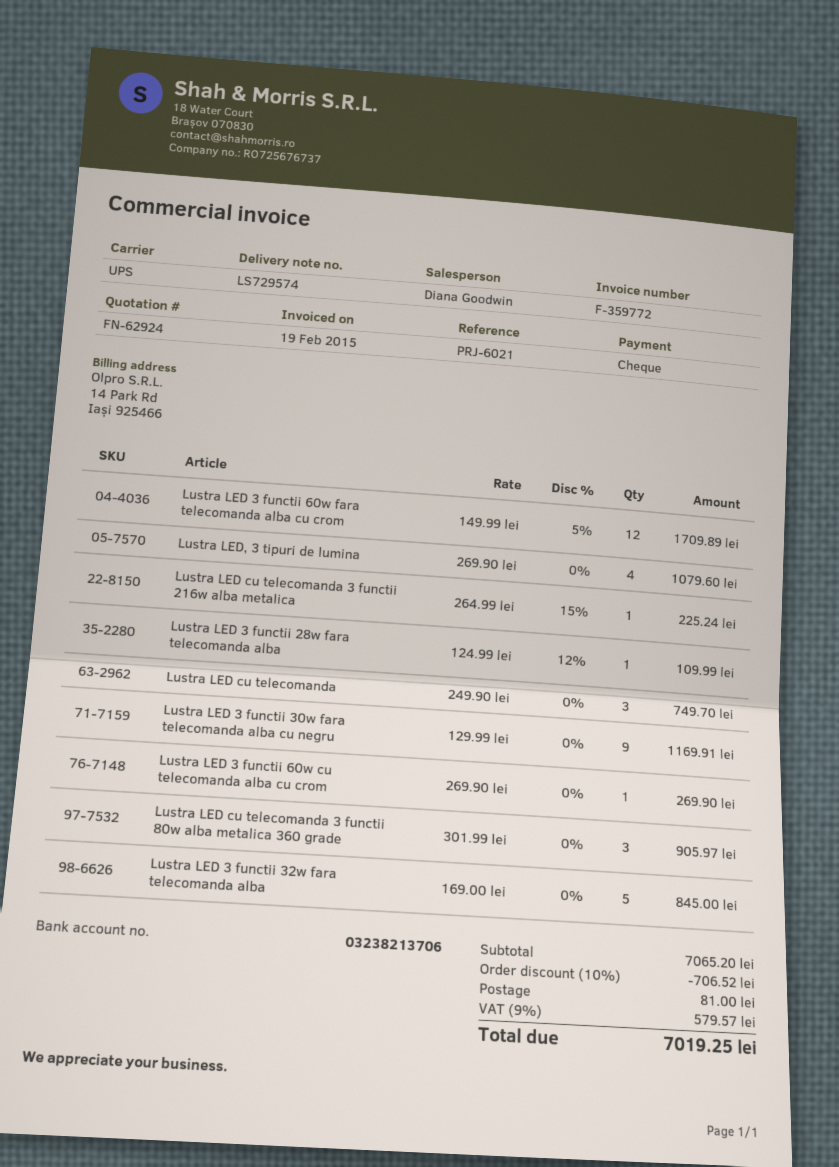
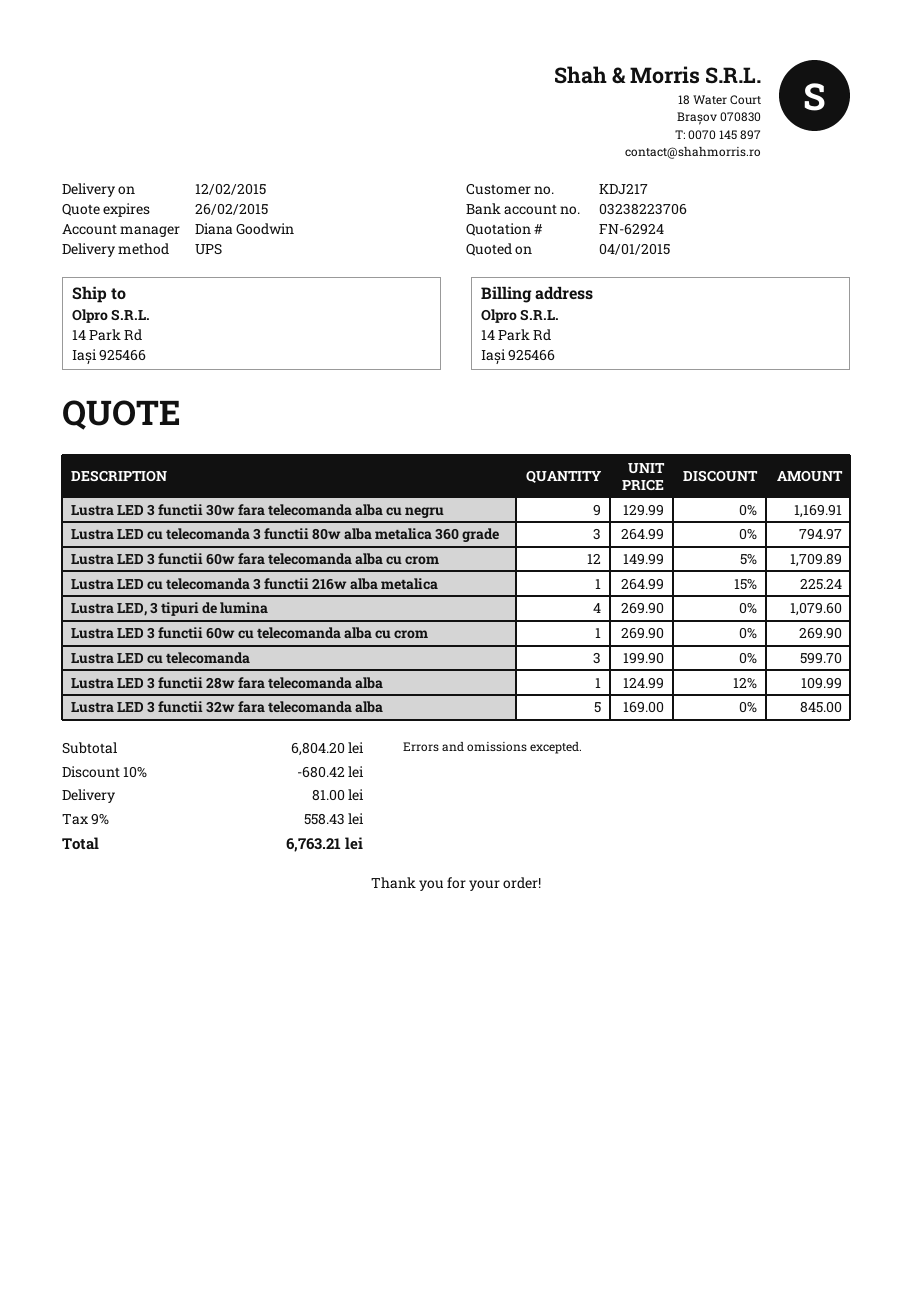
bank account: 03238213706 -> 03238223706
Lustra LED cu telecomanda: 3 x 249.90 = 749.70 -> 3 x 199.90 = 599.70
Lustra LED cu telecomanda 3 functii 80w alba metalica 360 grade: 3 x 301.99 = 905.97 -> 3 x 264.99 = 794.97
subtotal: 7065.20 -> 6804.20
discount: 10% = 706.52 -> 10% = 680.42
tax: 9% = 579.57 -> 9% = 558.43
total: 7019.25 -> 6763.21

